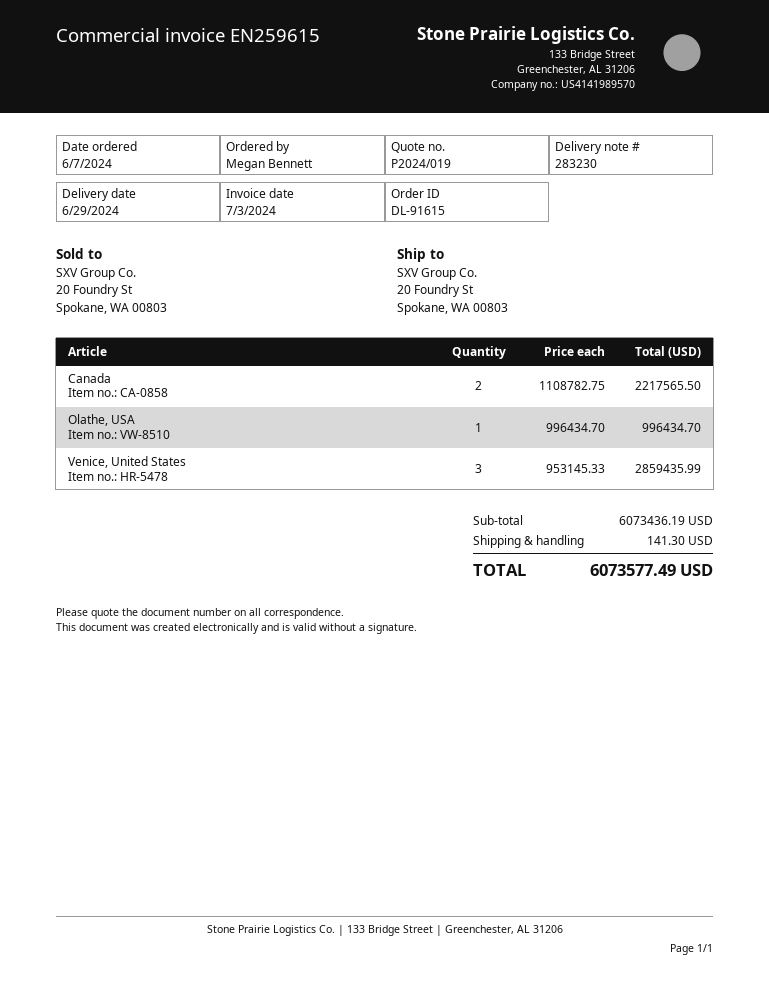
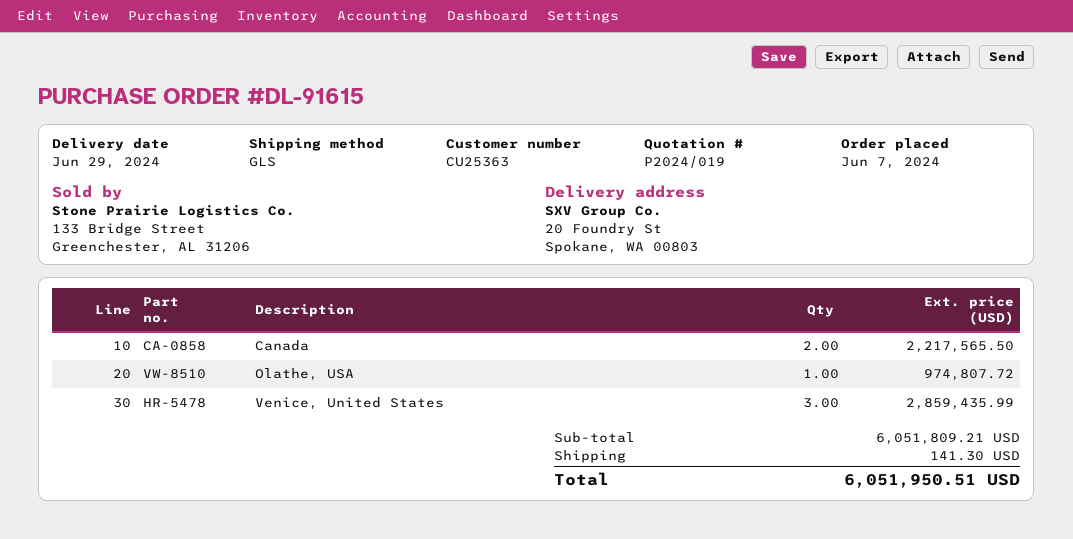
Olathe, USA: 1 for 996434.70 -> 1 for 974807.72
subtotal: 6073436.19 -> 6051809.21
total: 6073577.49 -> 6051950.51

